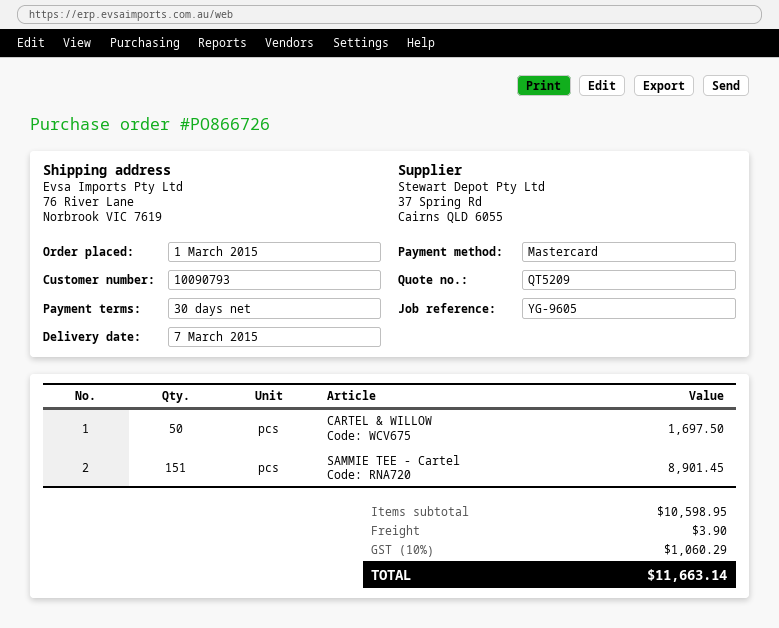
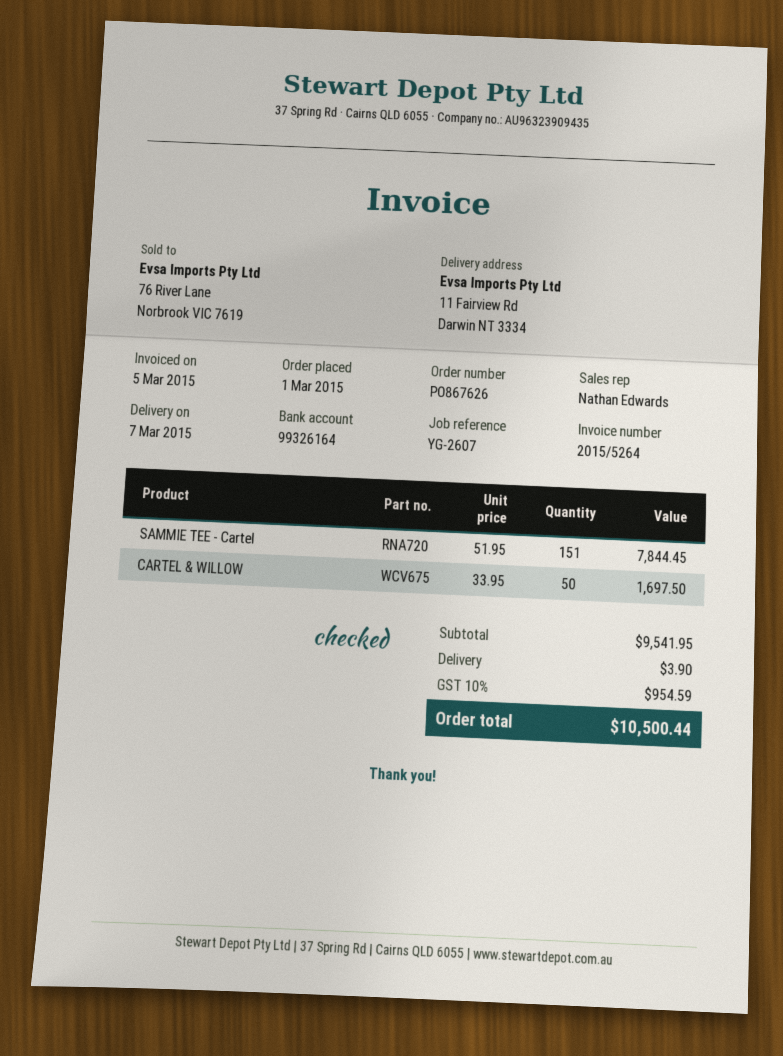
order number: PO866726 -> PO867626
reference: YG-9605 -> YG-2607
ship to: 76 River Lane, Norbrook VIC 7619 -> 11 Fairview Rd, Darwin NT 3334
SAMMIE TEE - Cartel: 151 for 8901.45 -> 151 for 7844.45
subtotal: 10598.95 -> 9541.95
tax: 10% = 1060.29 -> 10% = 954.59
total: 11663.14 -> 10500.44

